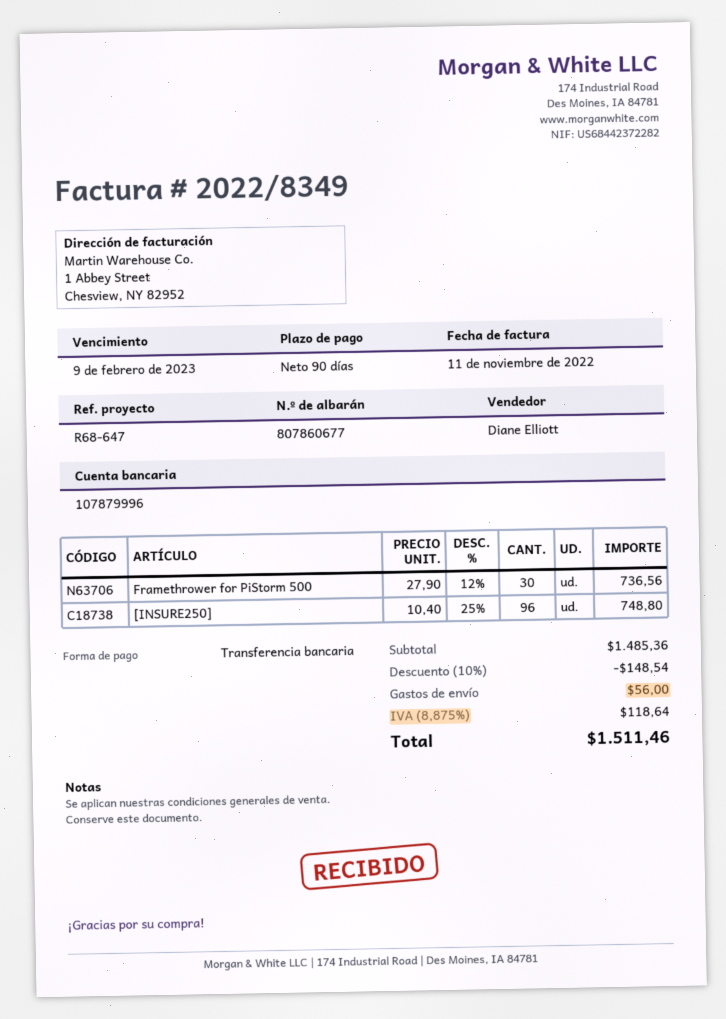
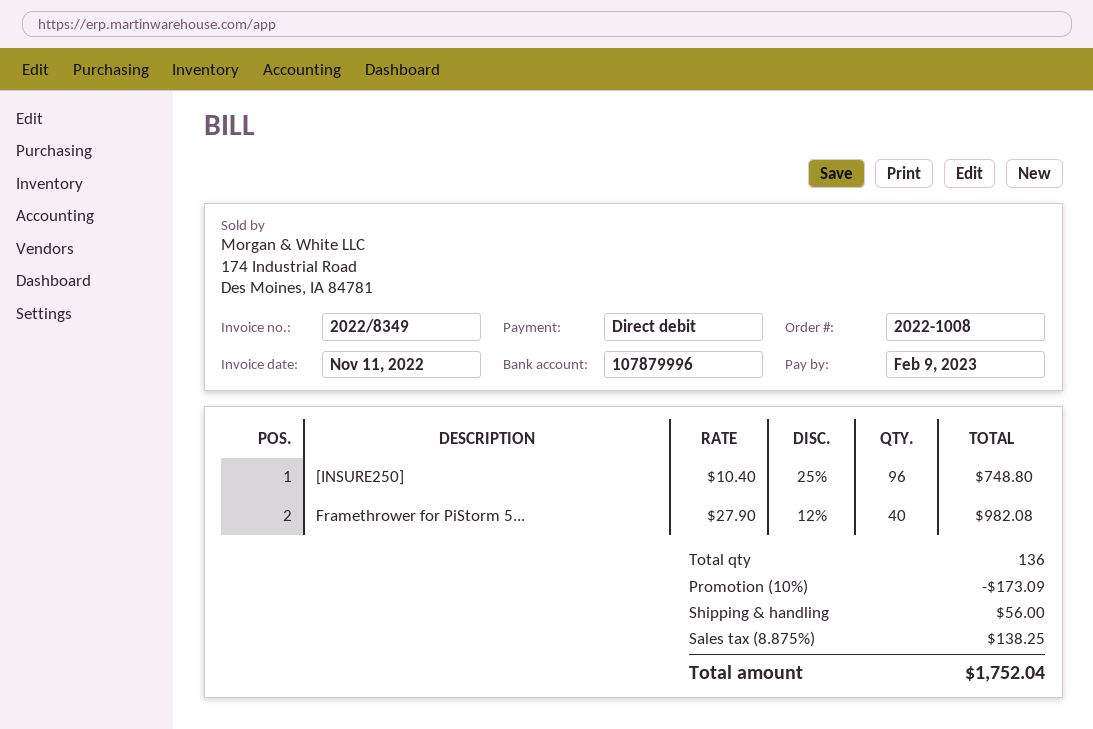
payment method: bank transfer -> direct debit
Framethrower for PiStorm 500: 30 x 27.90 - 12% = 736.56 -> 40 x 27.90 - 12% = 982.08
discount: 10% = 148.54 -> 10% = 173.09
tax: 8.875% = 118.64 -> 8.875% = 138.25
total: 1511.46 -> 1752.04

